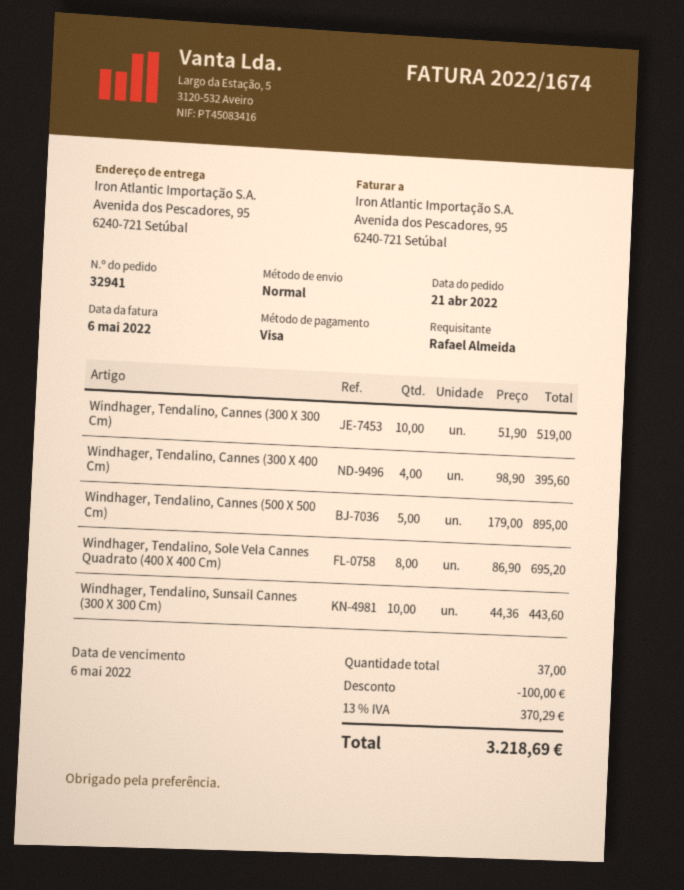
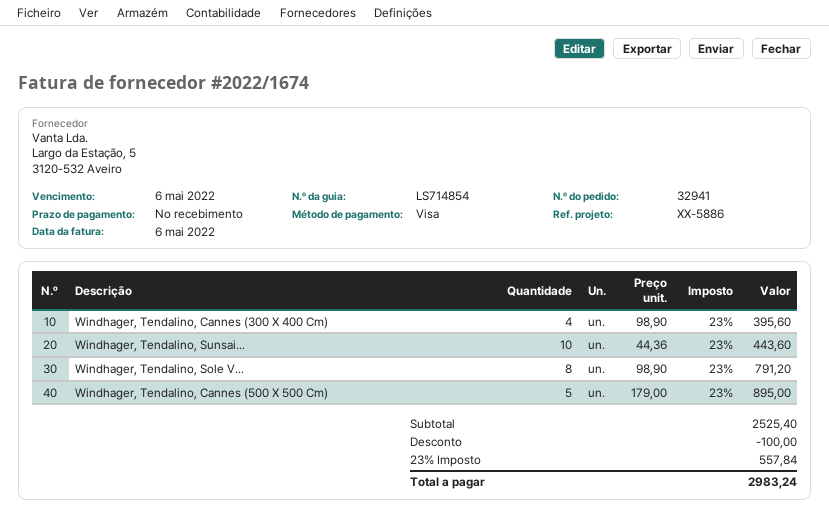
Windhager, Tendalino, Cannes (300 X 300 Cm): 10 x 51.90 = 519.00 -> none
Windhager, Tendalino, Sole Vela Cannes Quadrato (400 X 400 Cm): 8 x 86.90 = 695.20 -> 8 x 98.90 = 791.20
tax: 13% = 370.29 -> 23% = 557.84
total: 3218.69 -> 2983.24

